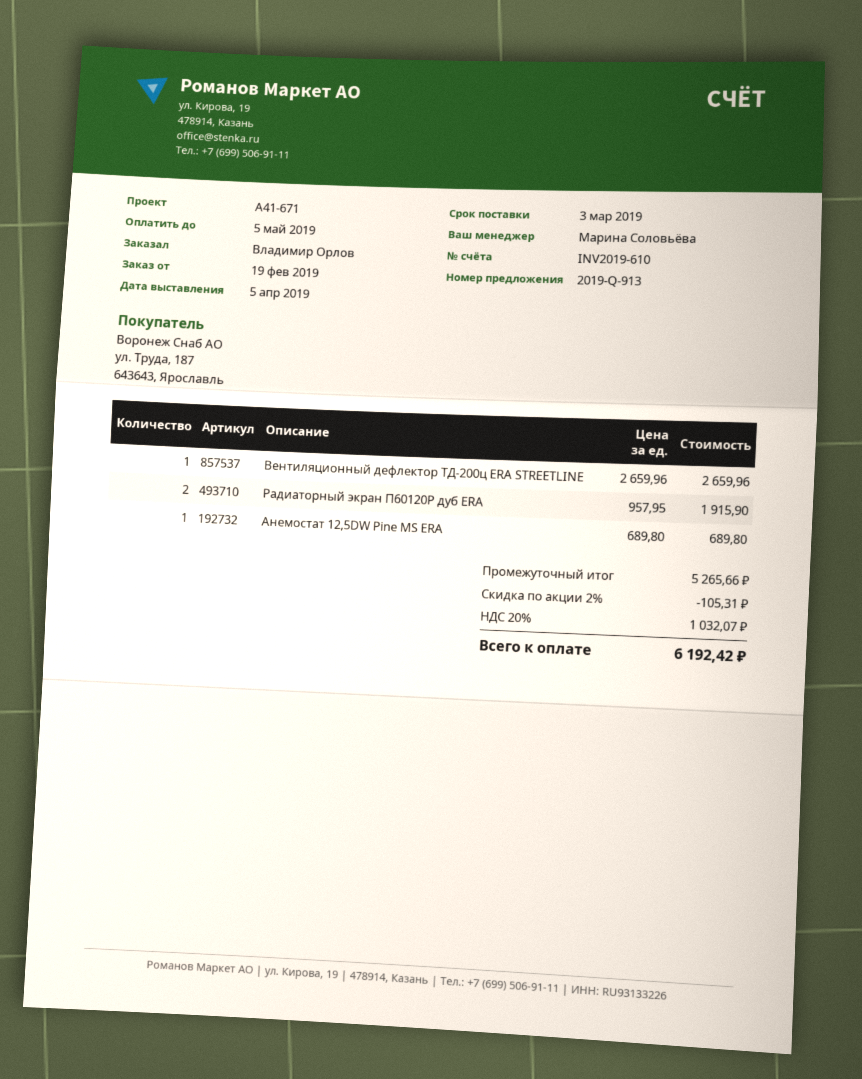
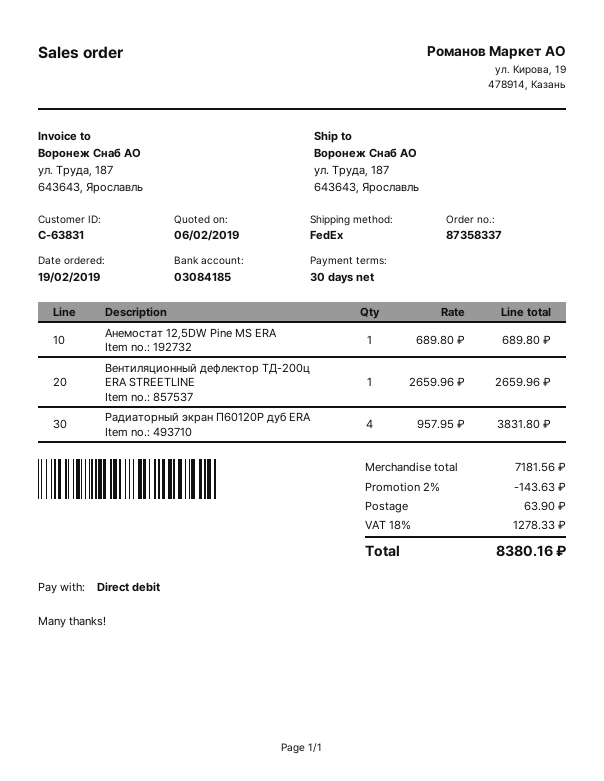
Радиаторный экран П60120Р дуб ERA: 2 x 957.95 = 1915.90 -> 4 x 957.95 = 3831.80
subtotal: 5265.66 -> 7181.56
discount: 2% = 105.31 -> 2% = 143.63
shipping: none -> 63.90
tax: 20% = 1032.07 -> 18% = 1278.33
total: 6192.42 -> 8380.16

